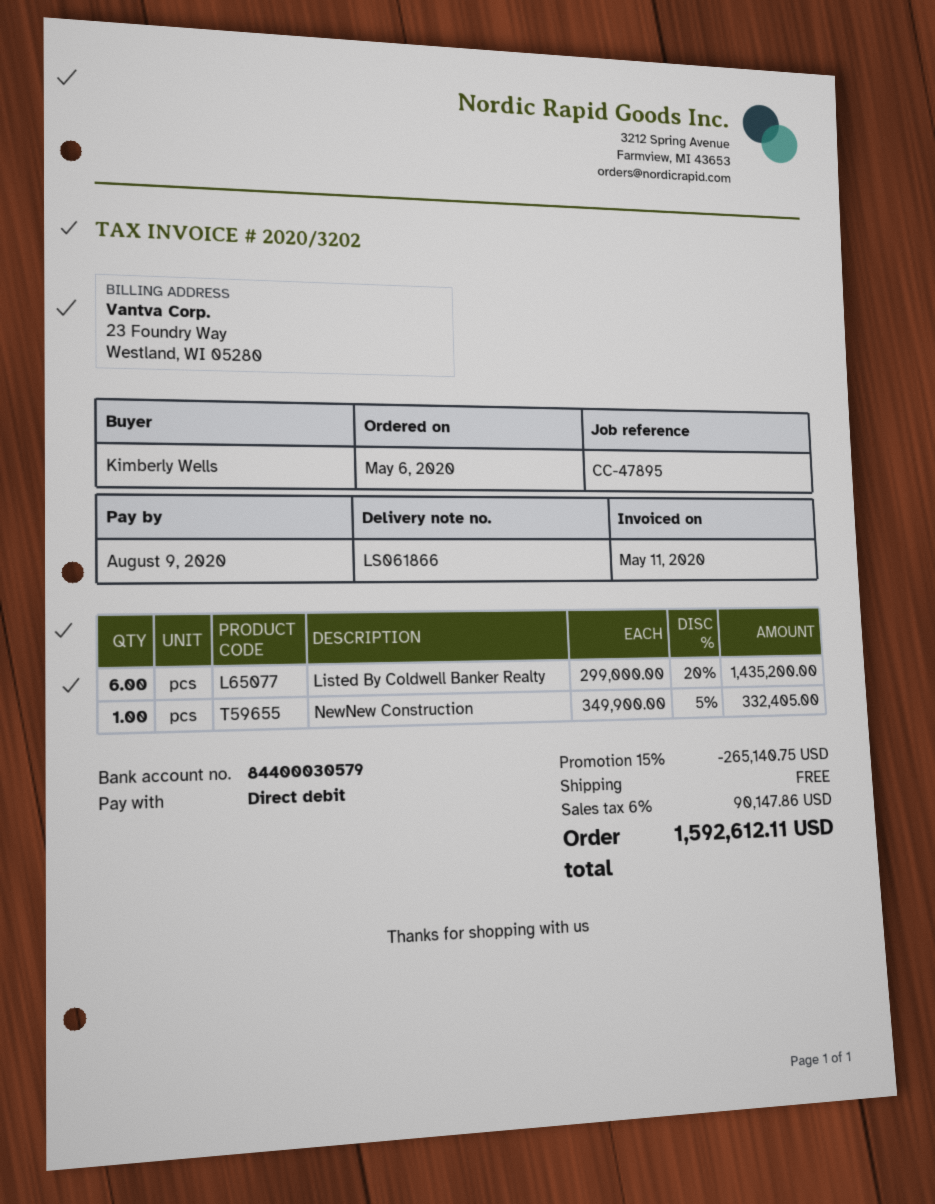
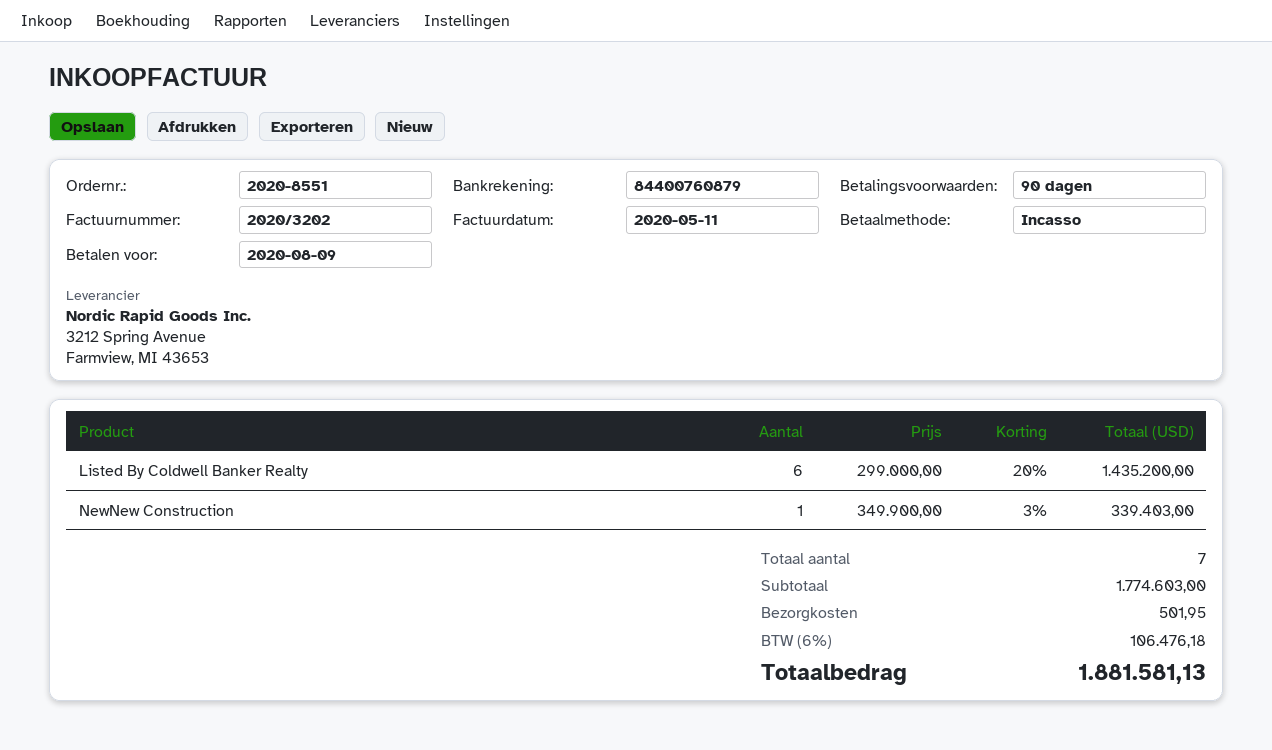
bank account: 84400030579 -> 84400760879
NewNew Construction: 1 x 349900.00 - 5% = 332405.00 -> 1 x 349900.00 - 3% = 339403.00
discount: 15% = 265140.75 -> none
shipping: 0.00 -> 501.95
tax: 6% = 90147.86 -> 6% = 106476.18
total: 1592612.11 -> 1881581.13

